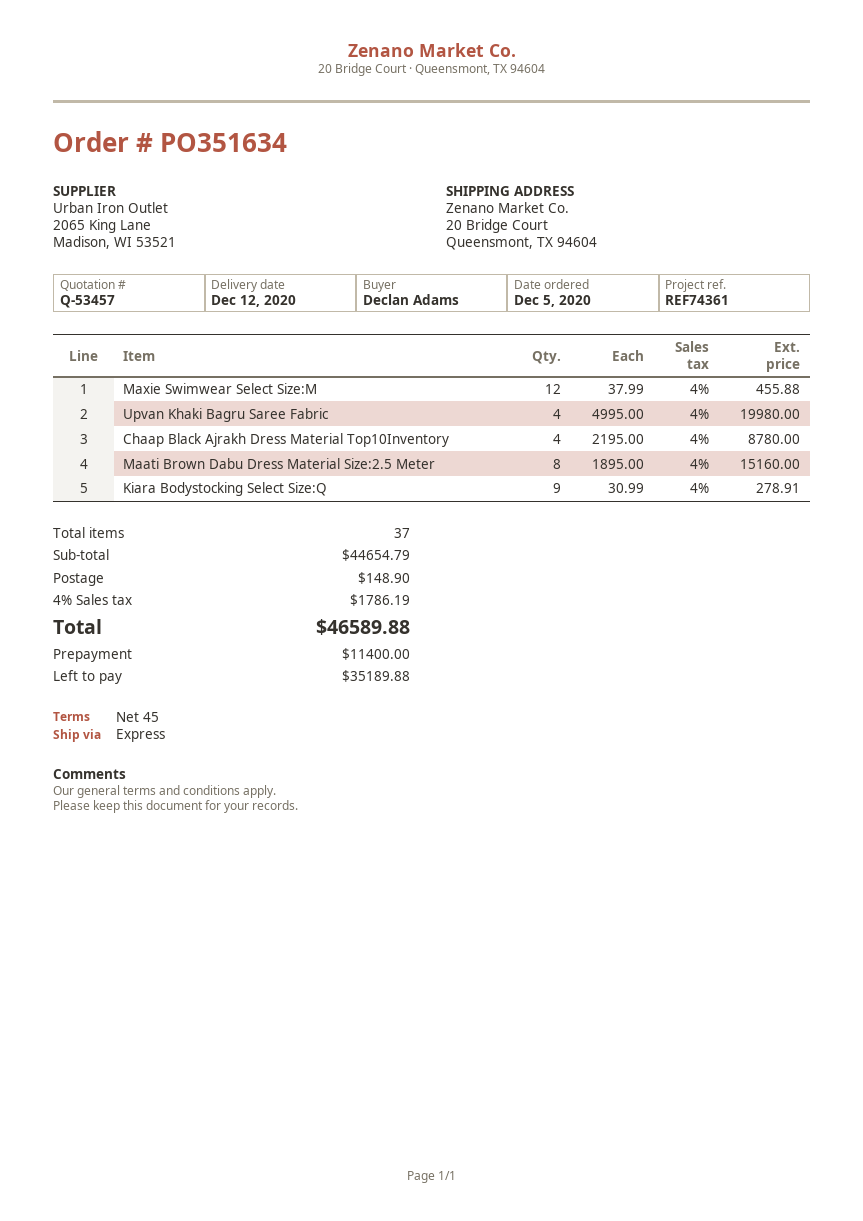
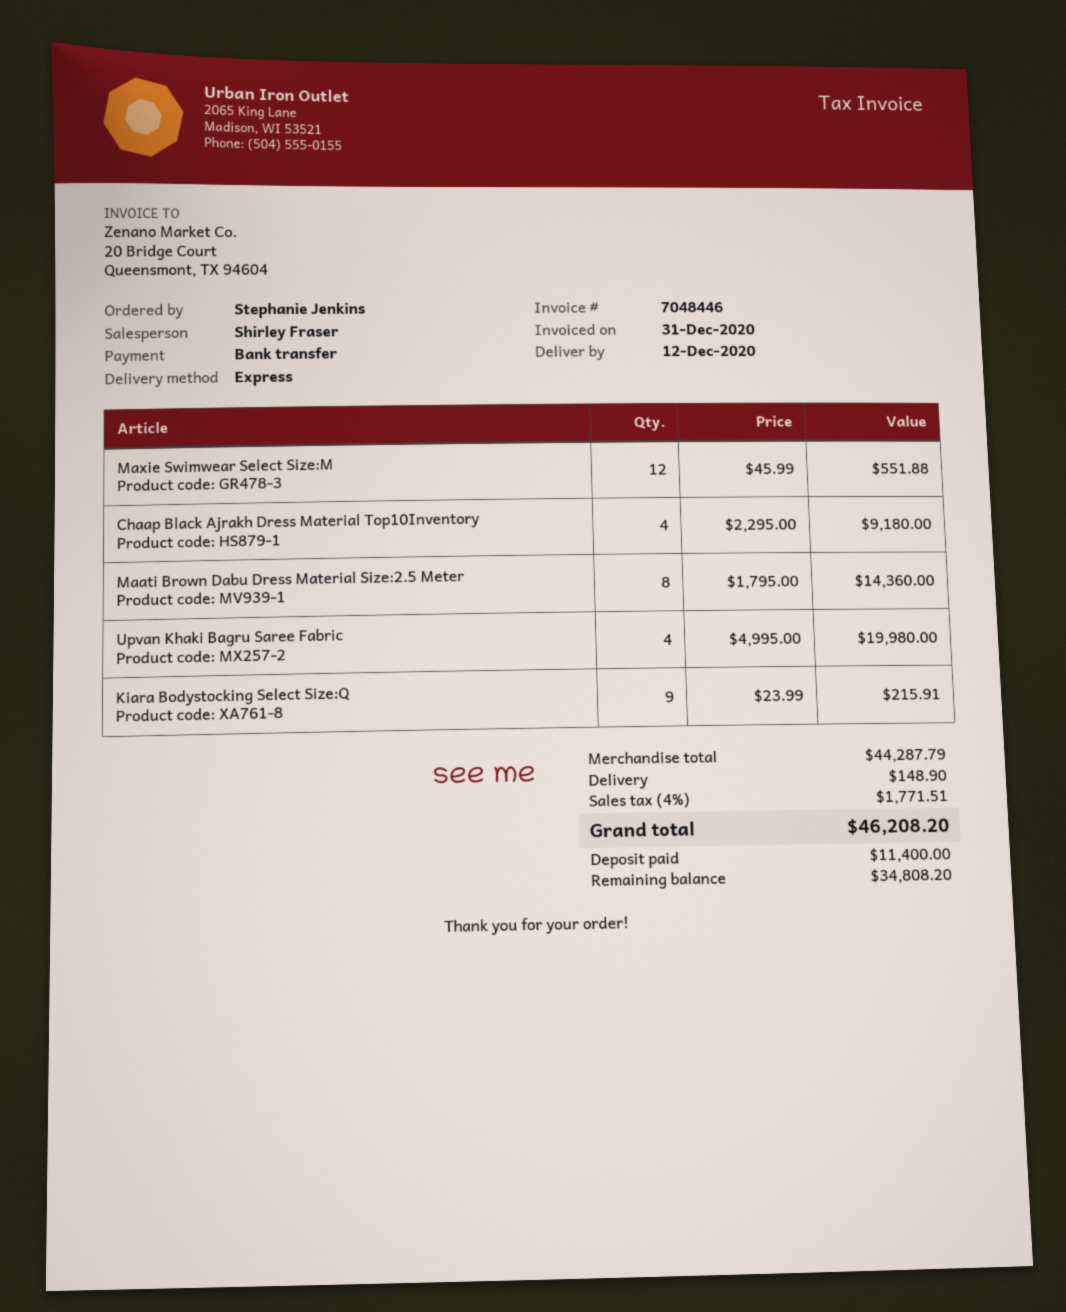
ordered by: Declan Adams -> Stephanie Jenkins
Maxie Swimwear Select Size:M: 12 x 37.99 = 455.88 -> 12 x 45.99 = 551.88
Chaap Black Ajrakh Dress Material Top10Inventory: 4 x 2195.00 = 8780.00 -> 4 x 2295.00 = 9180.00
Maati Brown Dabu Dress Material Size:2.5 Meter: 8 x 1895.00 = 15160.00 -> 8 x 1795.00 = 14360.00
Kiara Bodystocking Select Size:Q: 9 x 30.99 = 278.91 -> 9 x 23.99 = 215.91
subtotal: 44654.79 -> 44287.79
tax: 4% = 1786.19 -> 4% = 1771.51
total: 46589.88 -> 46208.20
balance: 35189.88 -> 34808.20

